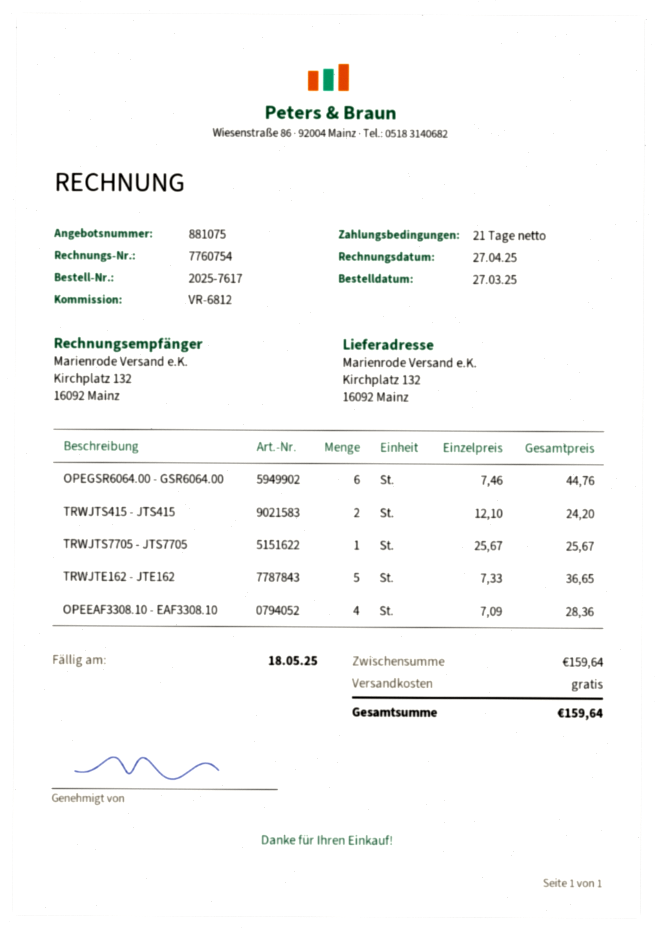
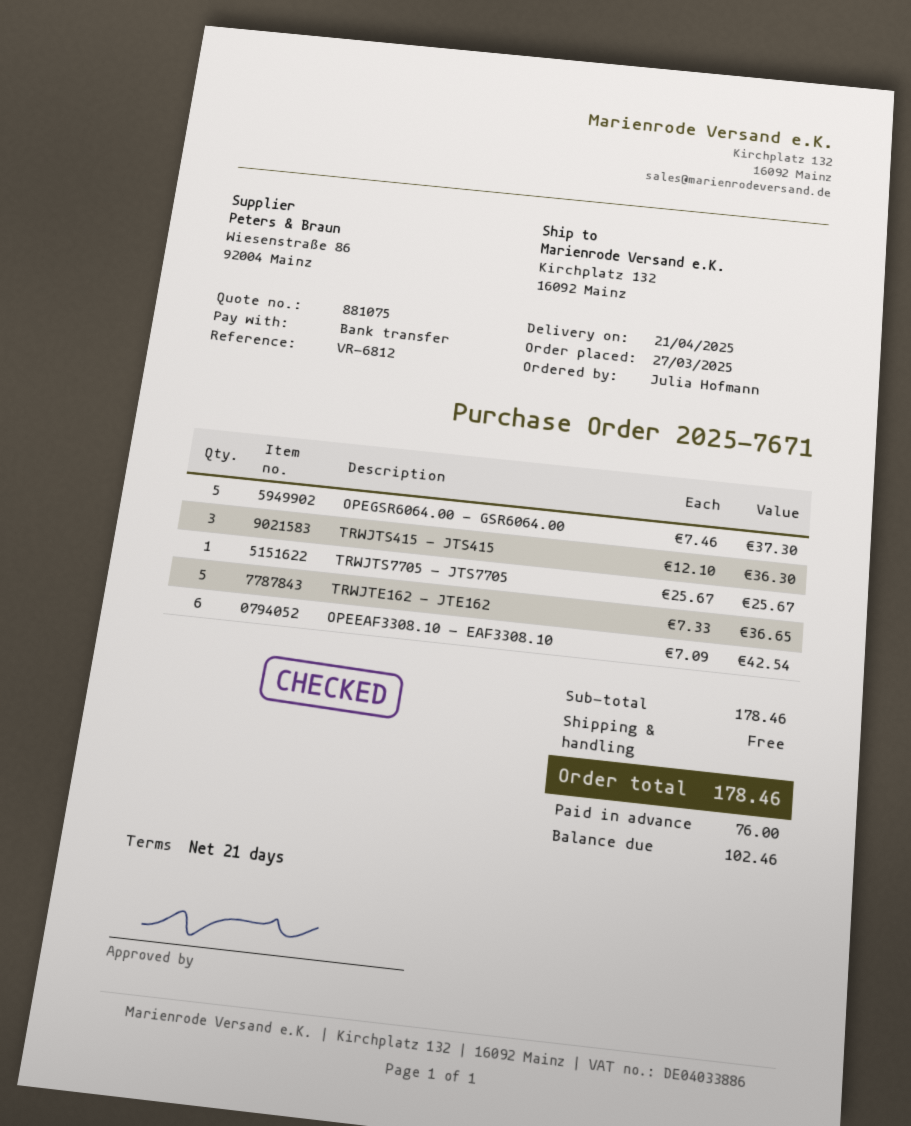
order number: 2025-7617 -> 2025-7671
OPEGSR6064.00 - GSR6064.00: 6 x 7.46 = 44.76 -> 5 x 7.46 = 37.30
TRWJTS415 - JTS415: 2 x 12.10 = 24.20 -> 3 x 12.10 = 36.30
OPEEAF3308.10 - EAF3308.10: 4 x 7.09 = 28.36 -> 6 x 7.09 = 42.54
subtotal: 159.64 -> 178.46
total: 159.64 -> 178.46

